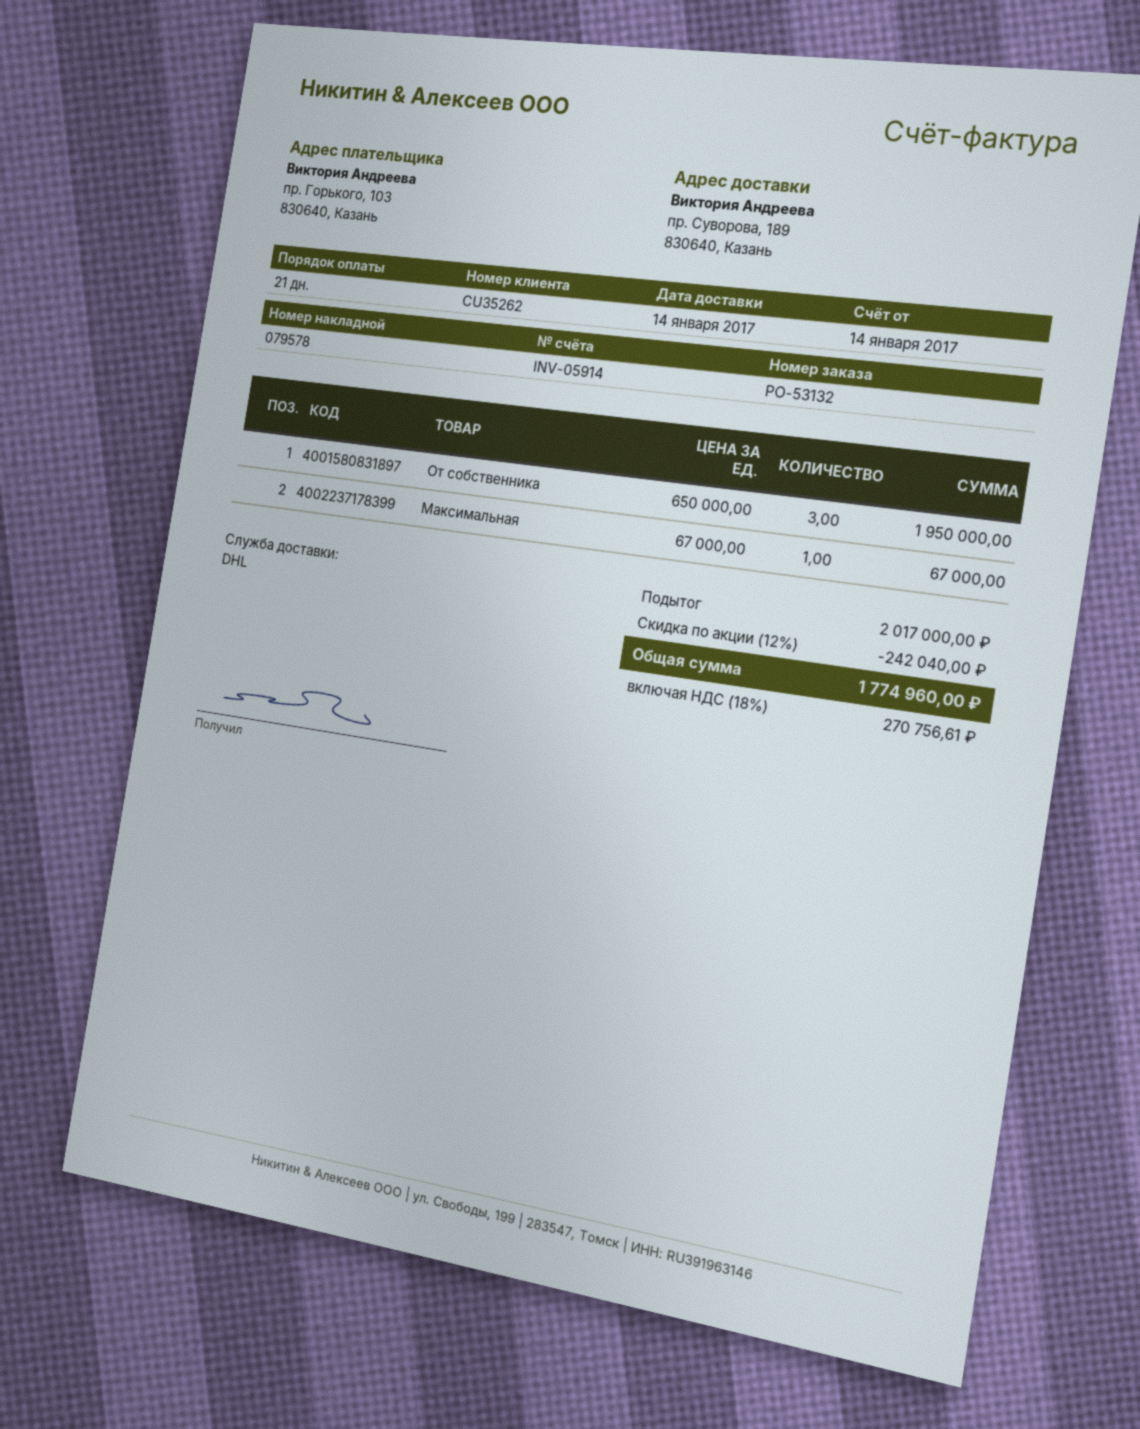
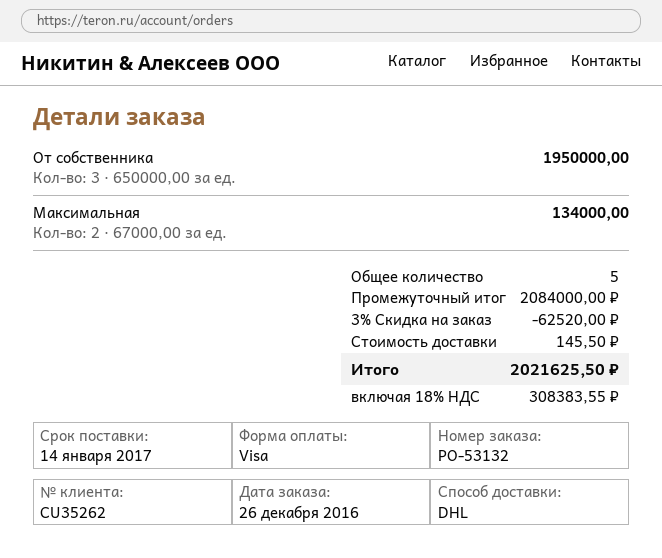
Максимальная: 1 x 67000.00 = 67000.00 -> 2 x 67000.00 = 134000.00
subtotal: 2017000.00 -> 2084000.00
discount: 12% = 242040.00 -> 3% = 62520.00
shipping: none -> 145.50
tax: 18% = 270756.61 -> 18% = 308383.55
total: 1774960.00 -> 2021625.50

